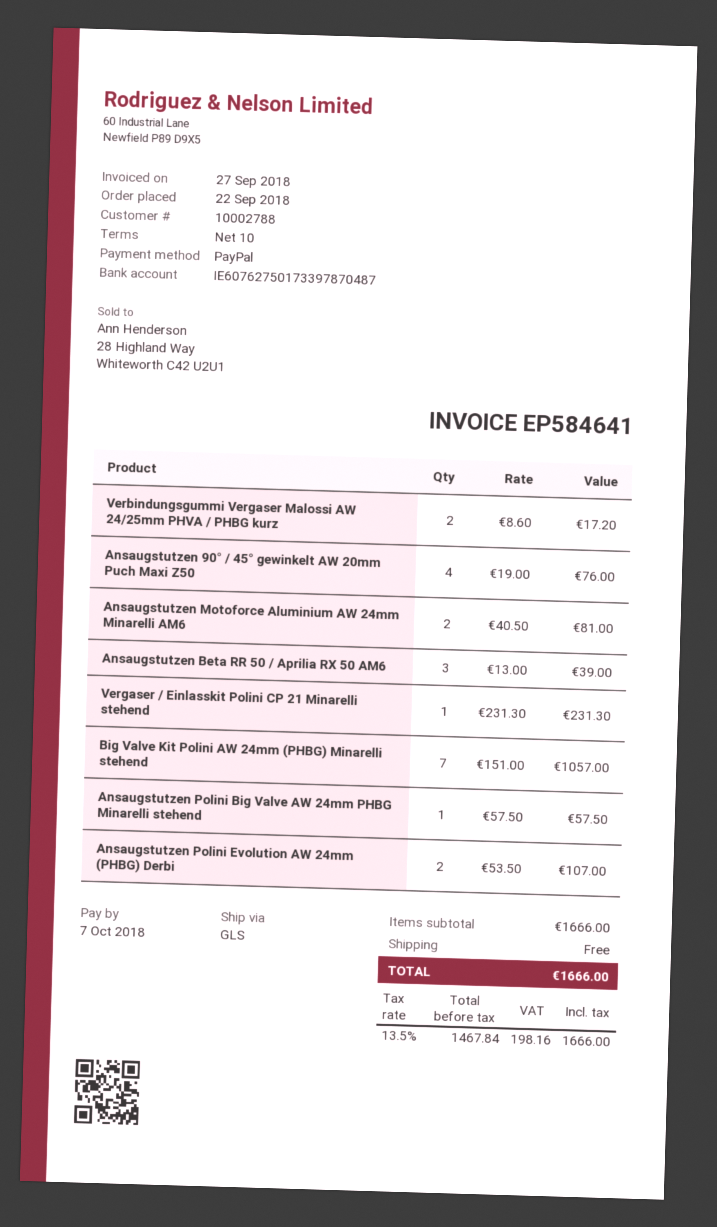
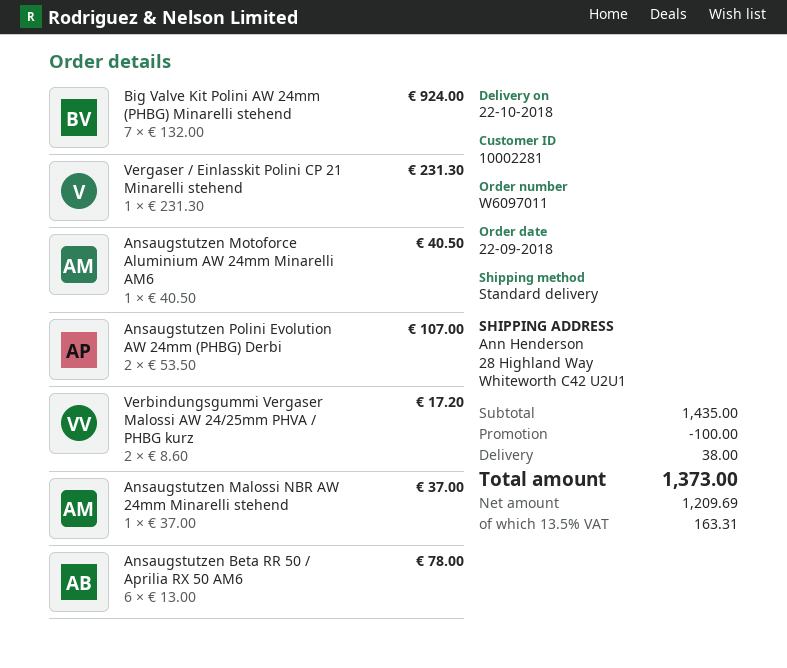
customer number: 10002788 -> 10002281
shipping method: GLS -> standard
Ansaugstutzen 90° / 45° gewinkelt AW 20mm Puch Maxi Z50: 4 x 19.00 = 76.00 -> none
Ansaugstutzen Motoforce Aluminium AW 24mm Minarelli AM6: 2 x 40.50 = 81.00 -> 1 x 40.50 = 40.50
Ansaugstutzen Beta RR 50 / Aprilia RX 50 AM6: 3 x 13.00 = 39.00 -> 6 x 13.00 = 78.00
Big Valve Kit Polini AW 24mm (PHBG) Minarelli stehend: 7 x 151.00 = 1057.00 -> 7 x 132.00 = 924.00
Ansaugstutzen Polini Big Valve AW 24mm PHBG Minarelli stehend: 1 x 57.50 = 57.50 -> none
Ansaugstutzen Malossi NBR AW 24mm Minarelli stehend: none -> 1 x 37.00 = 37.00
subtotal: 1666.00 -> 1435.00
discount: none -> 100.00
shipping: 0.00 -> 38.00
net: 1467.84 -> 1209.69
tax: 13.5% = 198.16 -> 13.5% = 163.31
total: 1666.00 -> 1373.00

